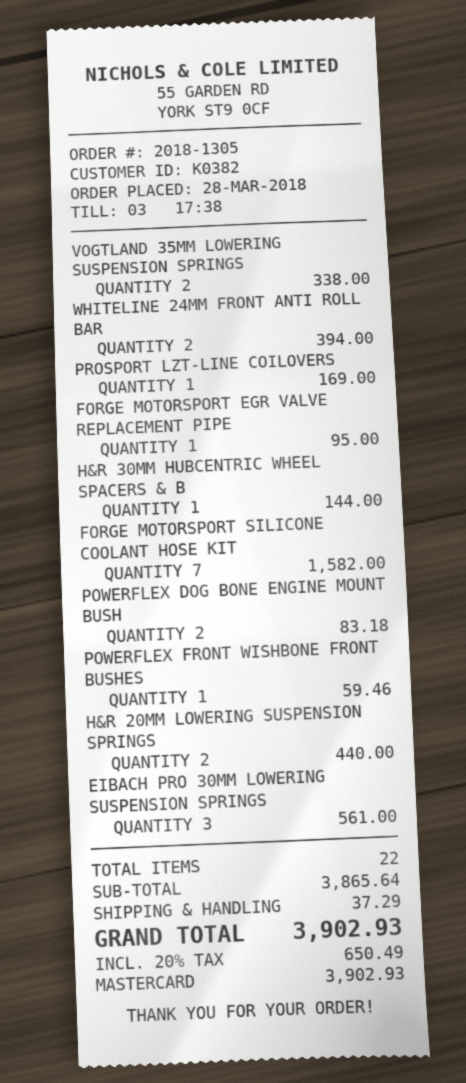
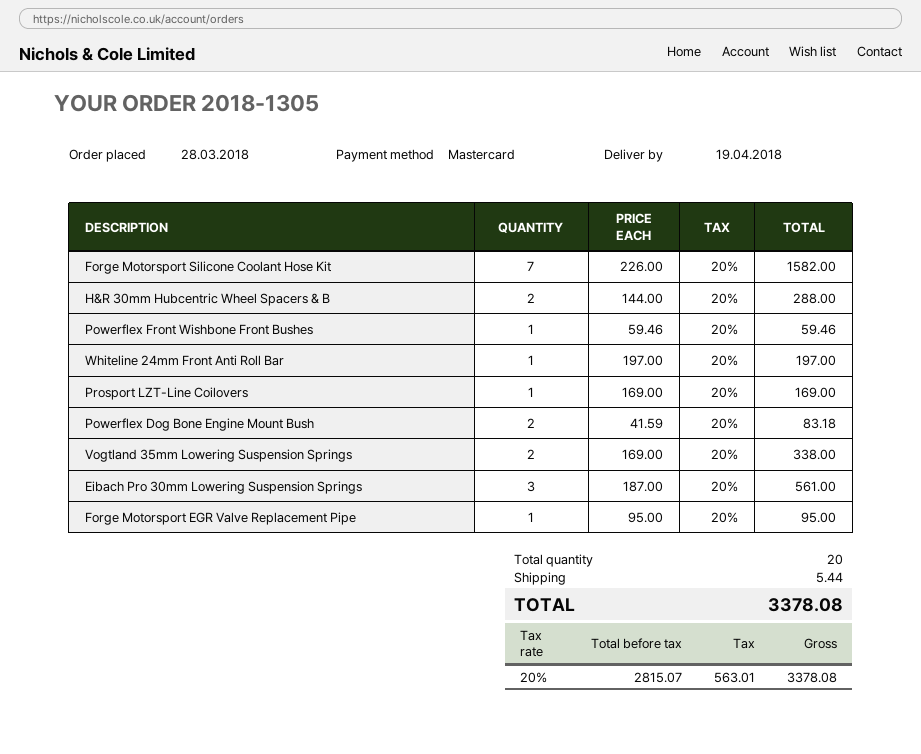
WHITELINE 24MM FRONT ANTI ROLL BAR: 2 for 394.00 -> 1 for 197.00
H&R 30MM HUBCENTRIC WHEEL SPACERS & B: 1 for 144.00 -> 2 for 288.00
H&R 20MM LOWERING SUSPENSION SPRINGS: 2 for 440.00 -> none
total quantity: 22 -> 20
shipping: 37.29 -> 5.44
tax: 20% = 650.49 -> 20% = 563.01
total: 3902.93 -> 3378.08

